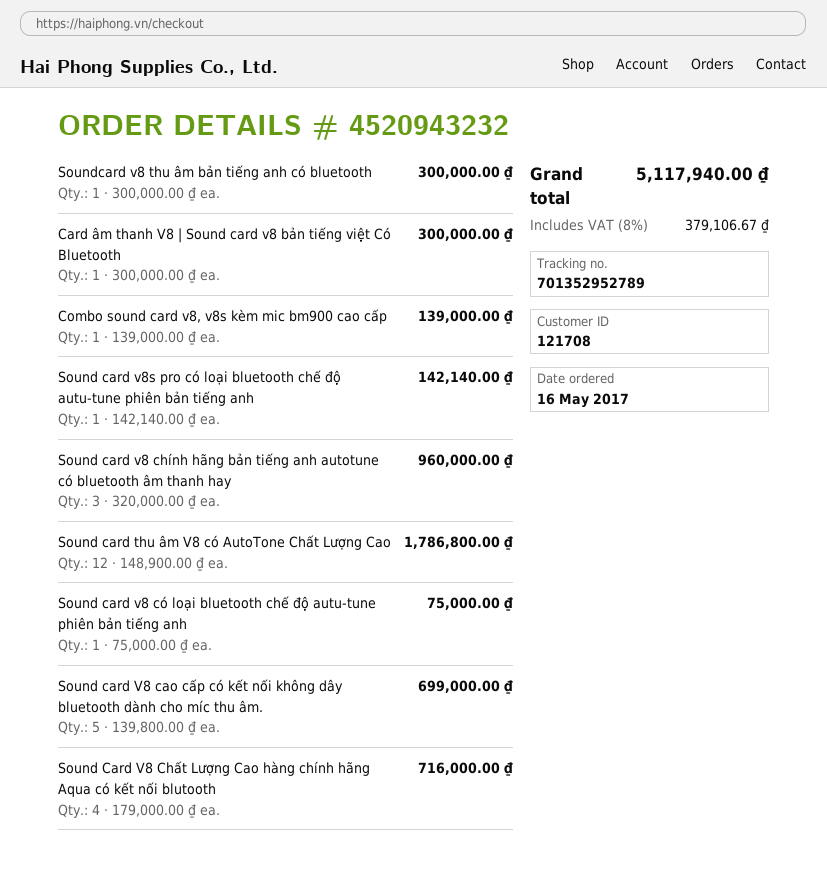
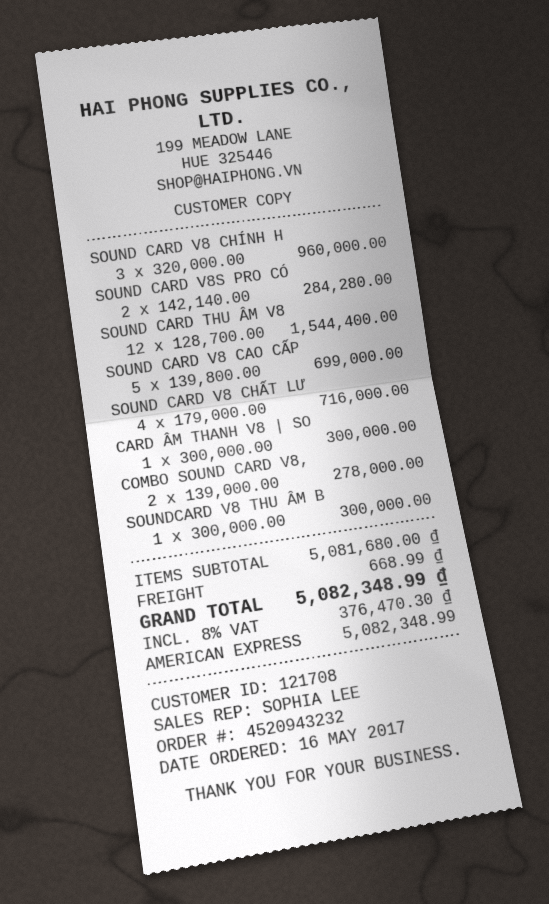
Combo sound card v8, v8s kèm mic bm900 cao cấp: 1 x 139000.00 = 139000.00 -> 2 x 139000.00 = 278000.00
Sound card v8s pro có loại bluetooth chế độ autu-tune phiên bản tiếng anh: 1 x 142140.00 = 142140.00 -> 2 x 142140.00 = 284280.00
Sound card thu âm V8 có AutoTone Chất Lượng Cao: 12 x 148900.00 = 1786800.00 -> 12 x 128700.00 = 1544400.00
Sound card v8 có loại bluetooth chế độ autu-tune phiên bản tiếng anh: 1 x 75000.00 = 75000.00 -> none
shipping: none -> 668.99
tax: 8% = 379106.67 -> 8% = 376470.30
total: 5117940.00 -> 5082348.99

